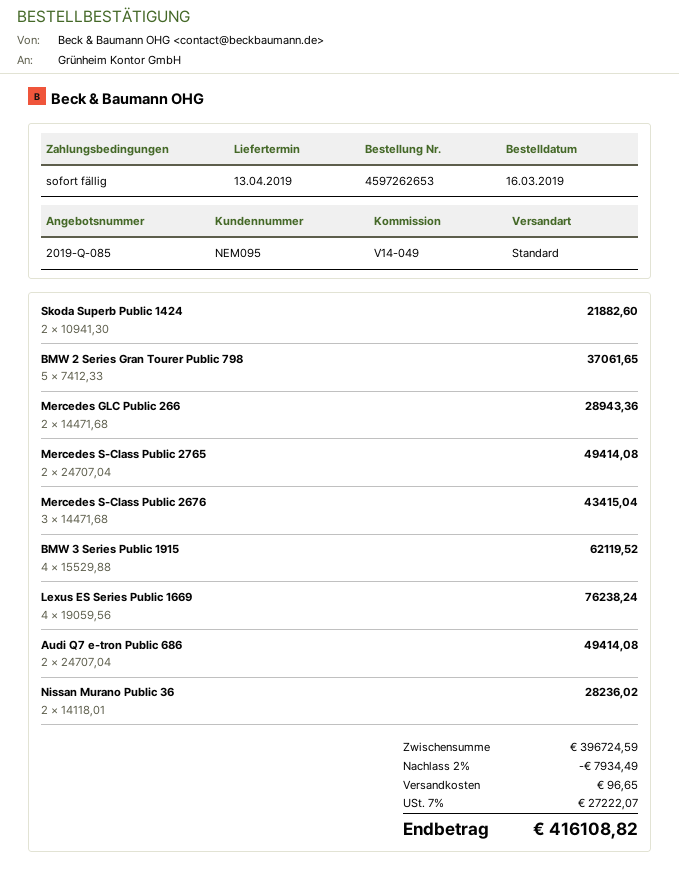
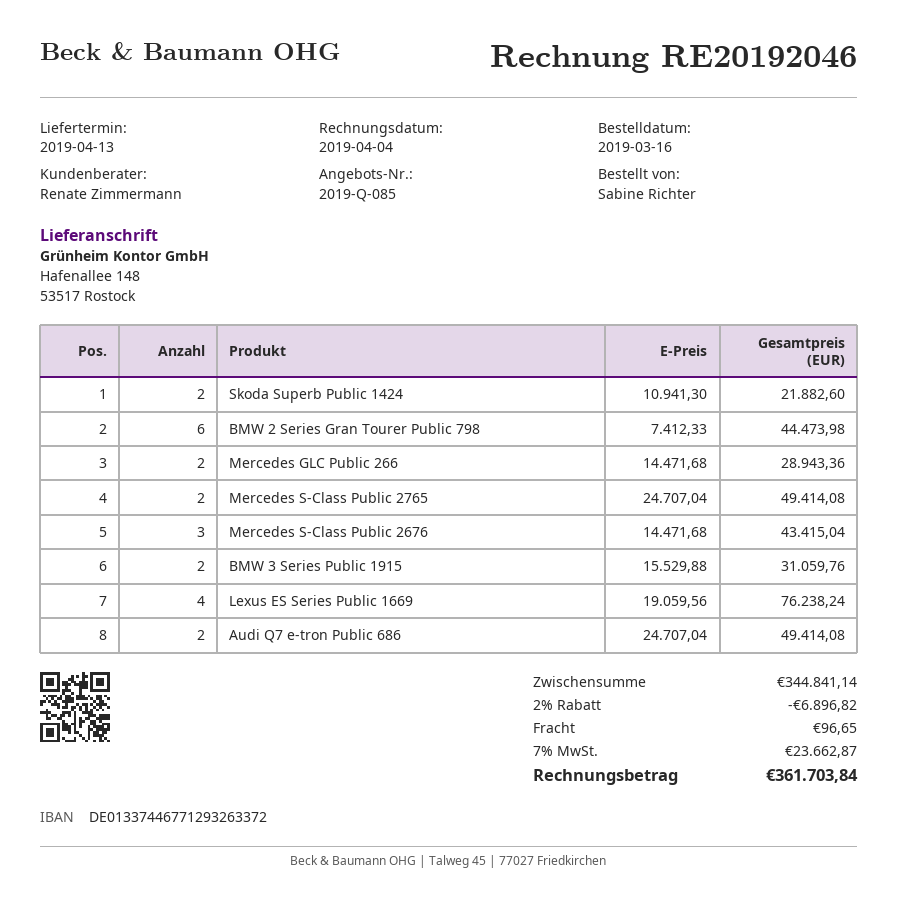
BMW 2 Series Gran Tourer Public 798: 5 x 7412.33 = 37061.65 -> 6 x 7412.33 = 44473.98
BMW 3 Series Public 1915: 4 x 15529.88 = 62119.52 -> 2 x 15529.88 = 31059.76
Nissan Murano Public 36: 2 x 14118.01 = 28236.02 -> none
subtotal: 396724.59 -> 344841.14
discount: 2% = 7934.49 -> 2% = 6896.82
tax: 7% = 27222.07 -> 7% = 23662.87
total: 416108.82 -> 361703.84

